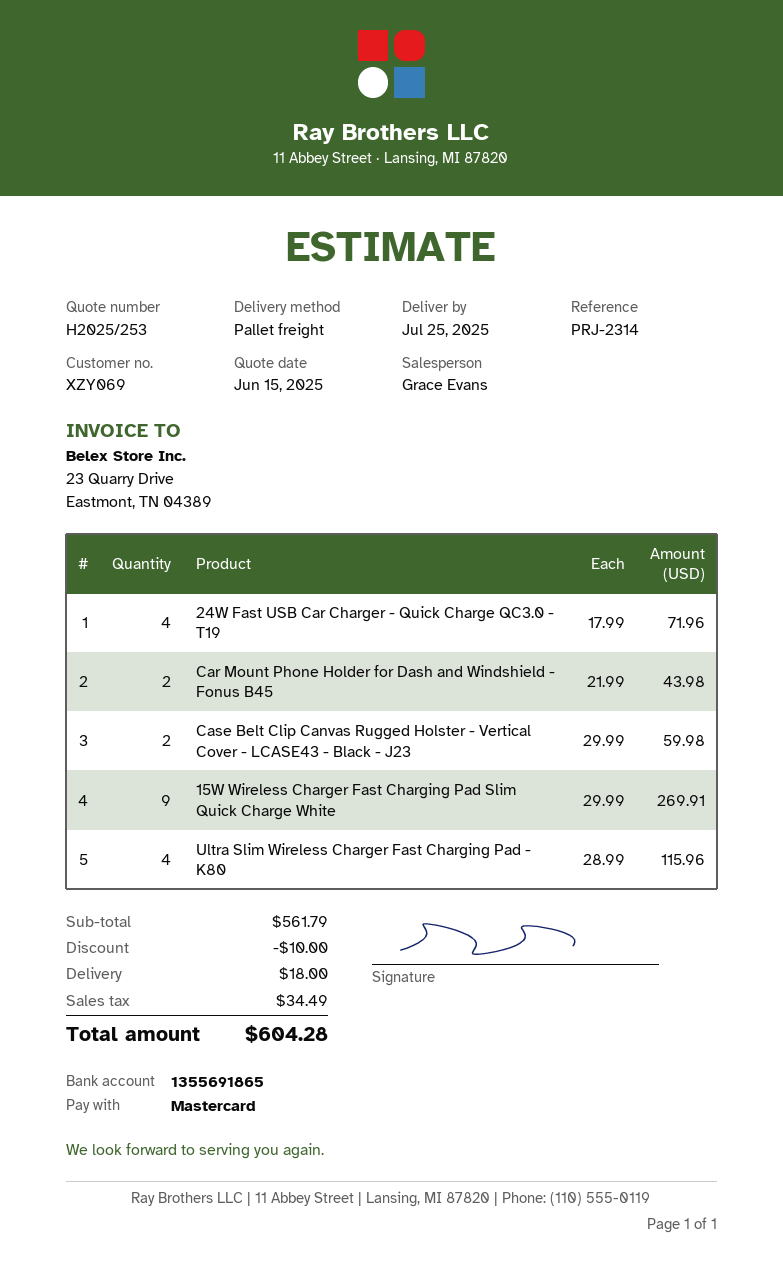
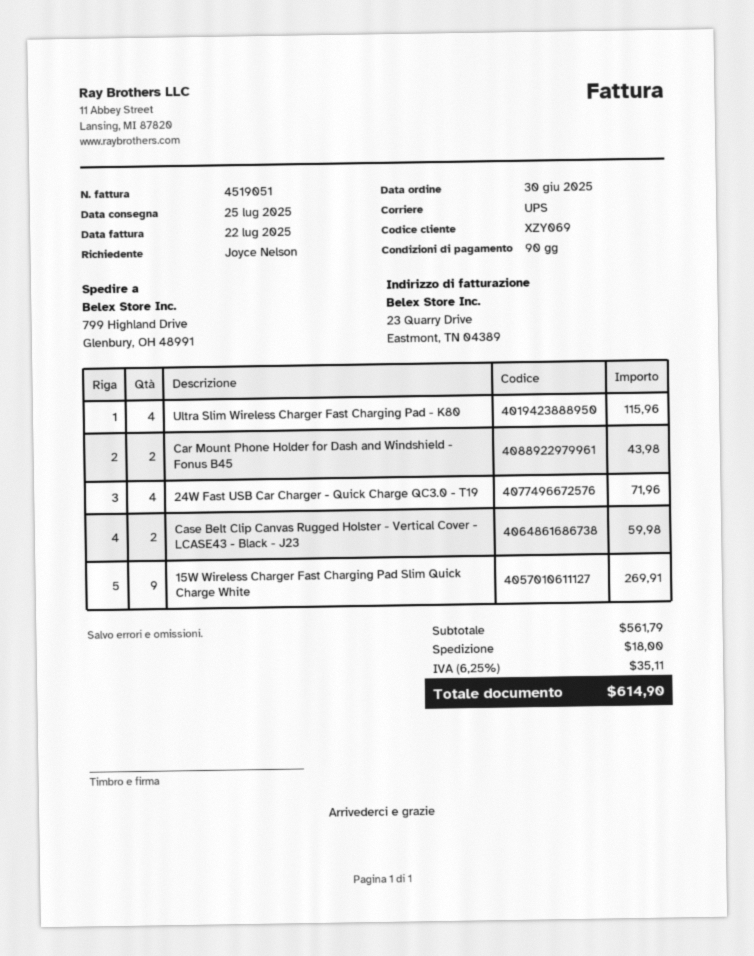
shipping method: pallet freight -> UPS
discount: 10.00 -> none
tax: 34.49 -> 35.11
total: 604.28 -> 614.90

